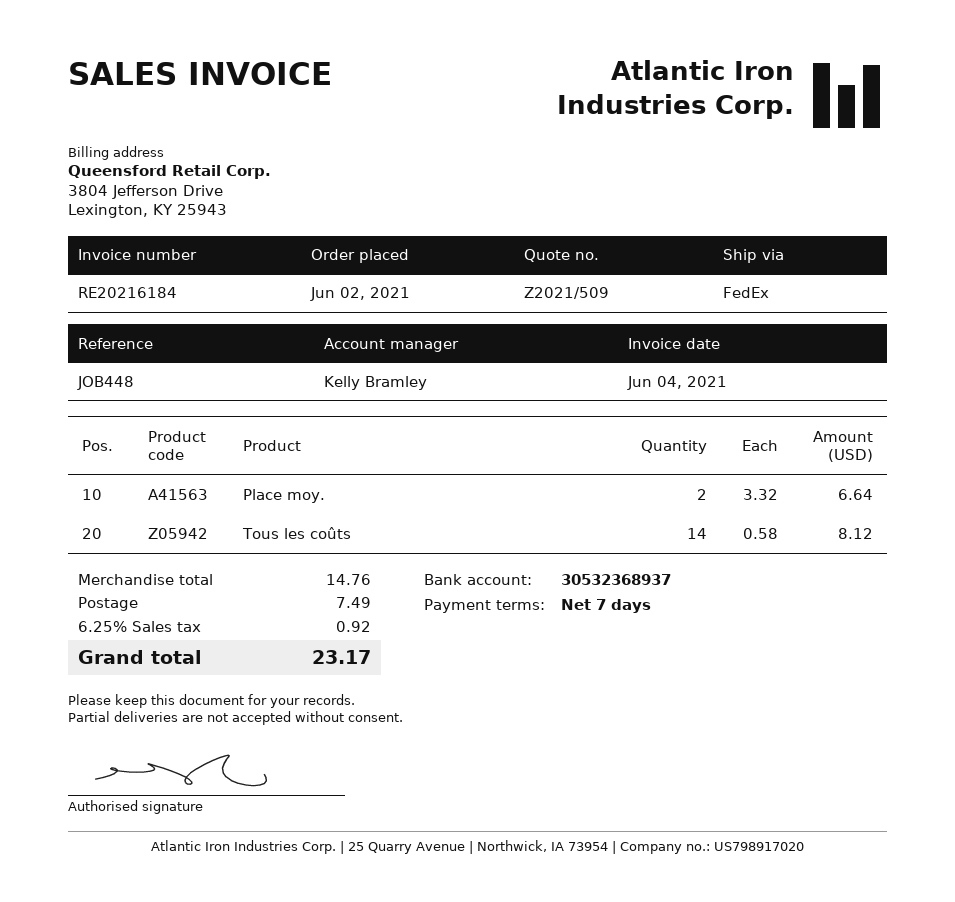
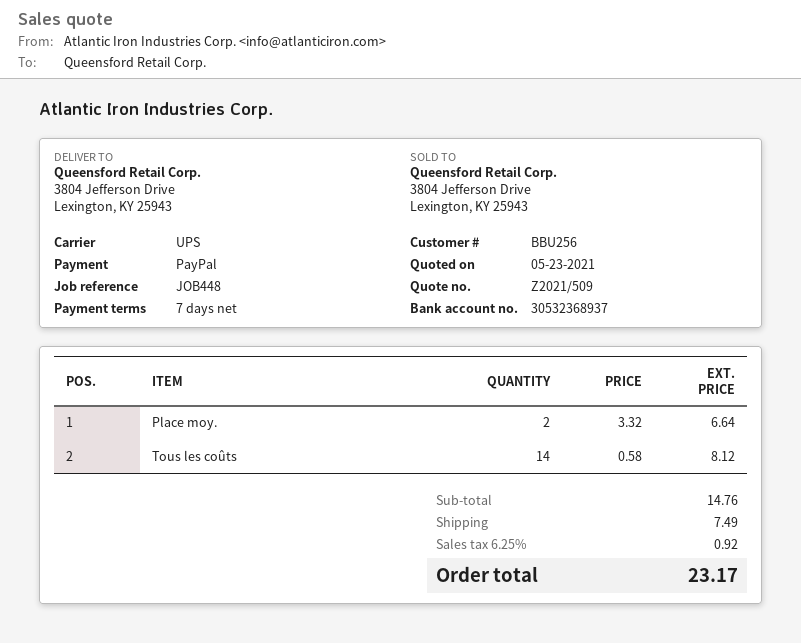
shipping method: FedEx -> UPS

